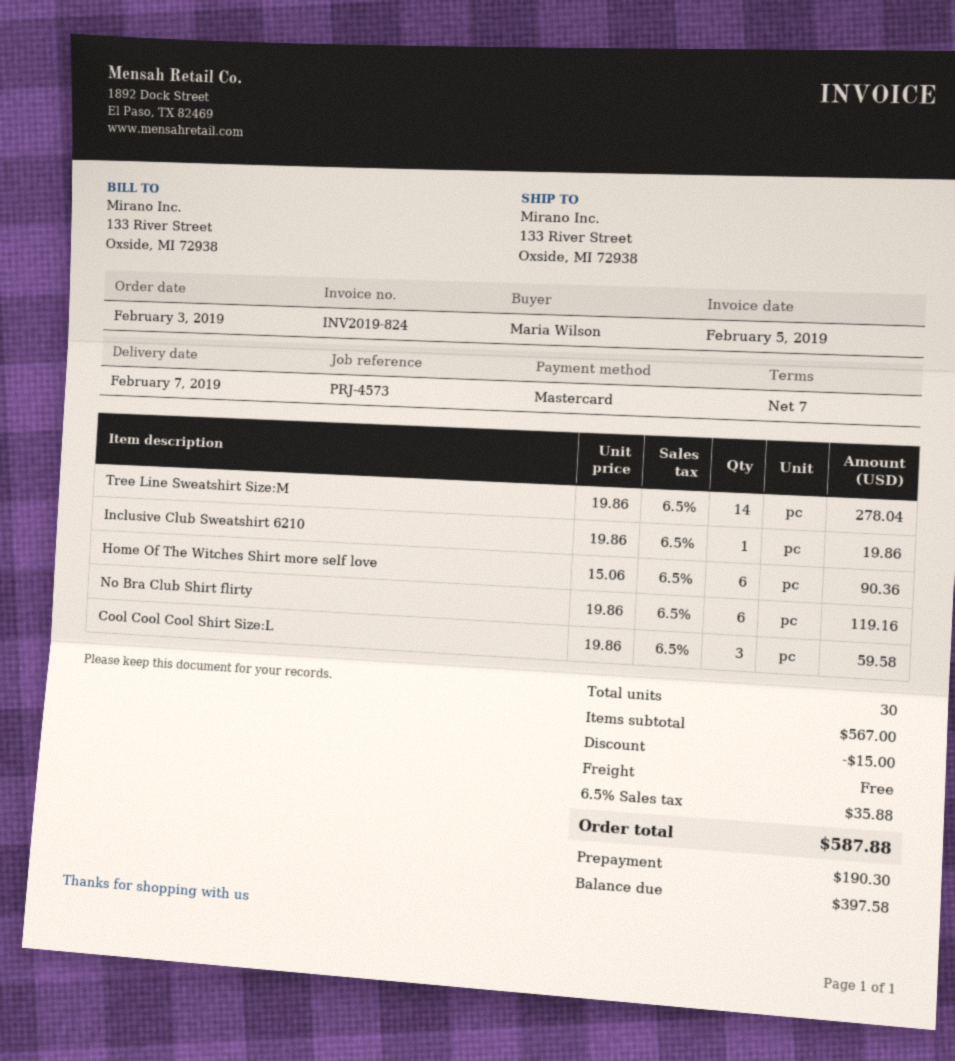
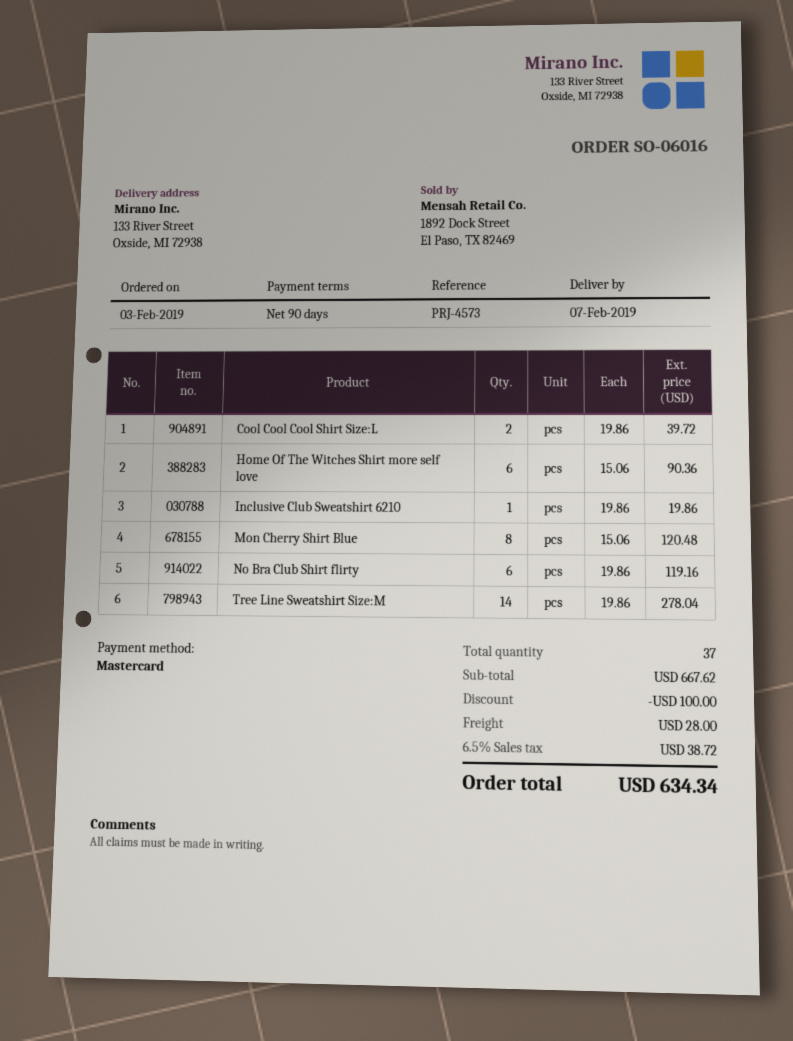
payment terms: 7 days -> 90 days
Cool Cool Cool Shirt Size:L: 3 x 19.86 = 59.58 -> 2 x 19.86 = 39.72
Mon Cherry Shirt Blue: none -> 8 x 15.06 = 120.48
total quantity: 30 -> 37
subtotal: 567.00 -> 667.62
discount: 15.00 -> 100.00
shipping: 0.00 -> 28.00
tax: 6.5% = 35.88 -> 6.5% = 38.72
total: 587.88 -> 634.34

